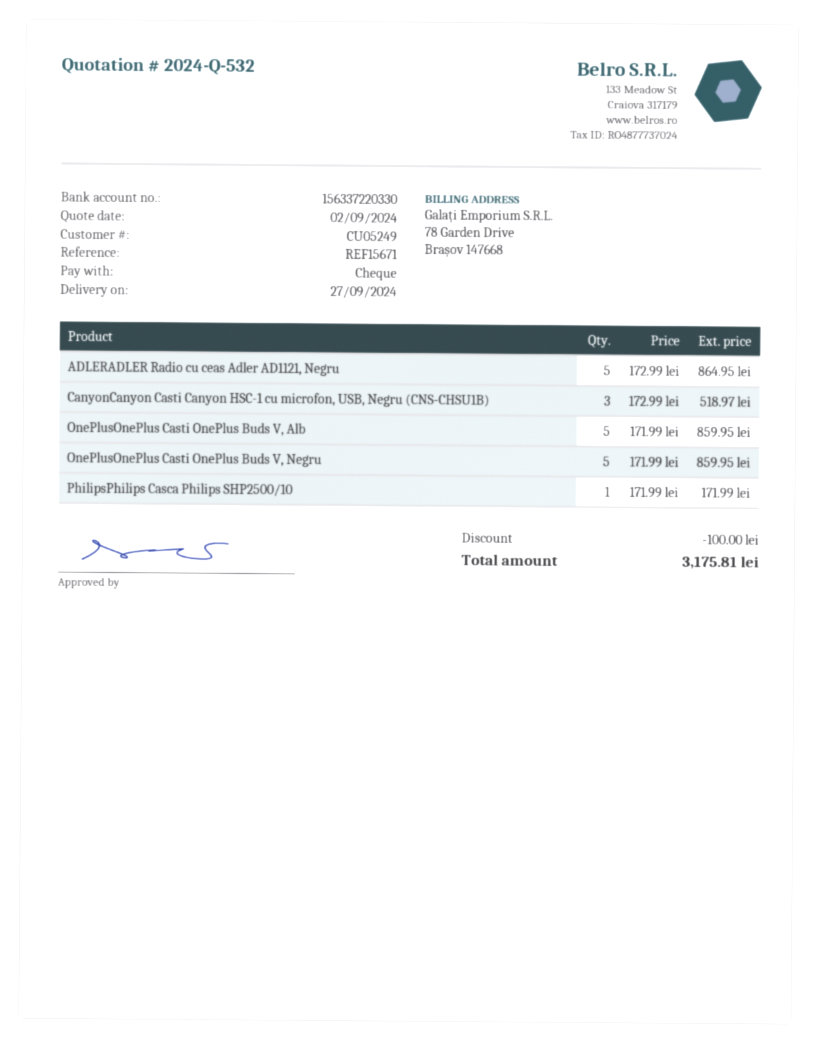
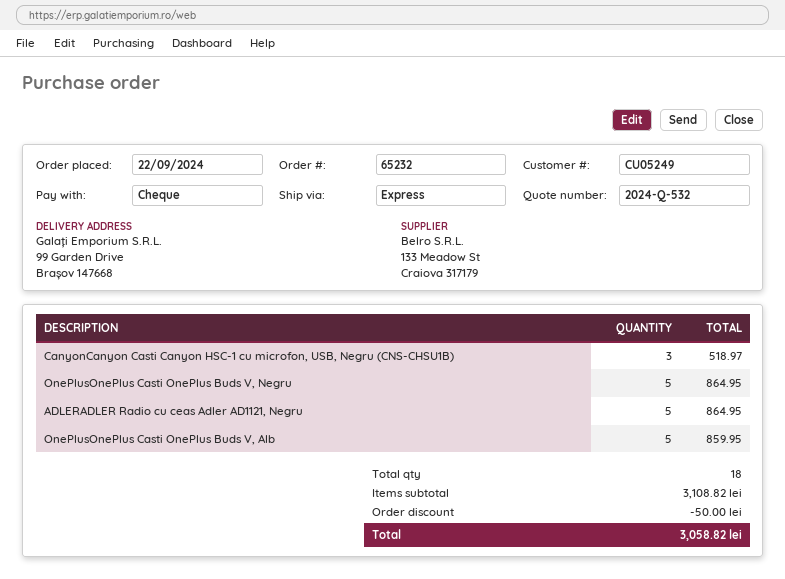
OnePlusOnePlus Casti OnePlus Buds V, Negru: 5 for 859.95 -> 5 for 864.95
PhilipsPhilips Casca Philips SHP2500/10: 1 for 171.99 -> none
discount: 100.00 -> 50.00
total: 3175.81 -> 3058.82

